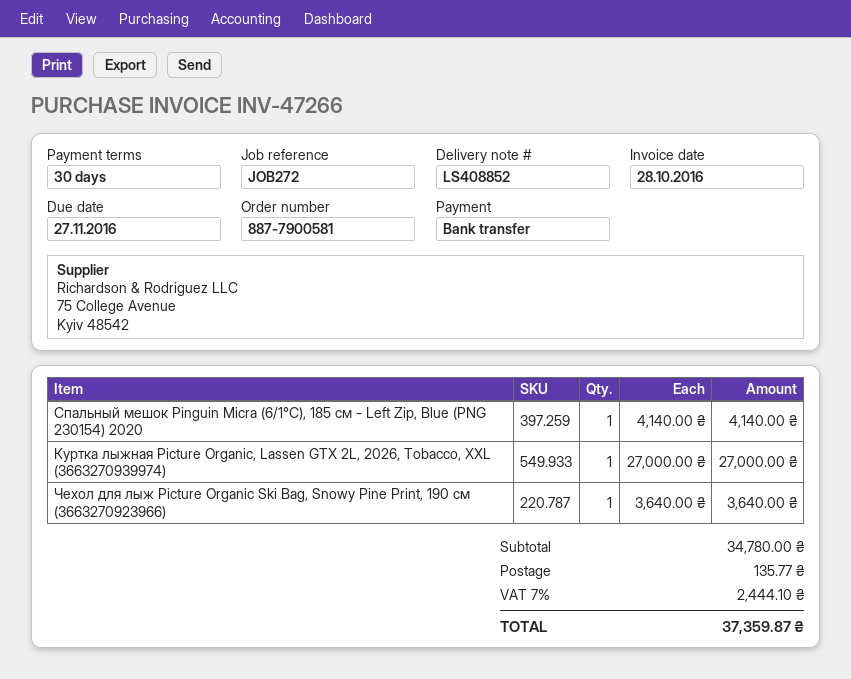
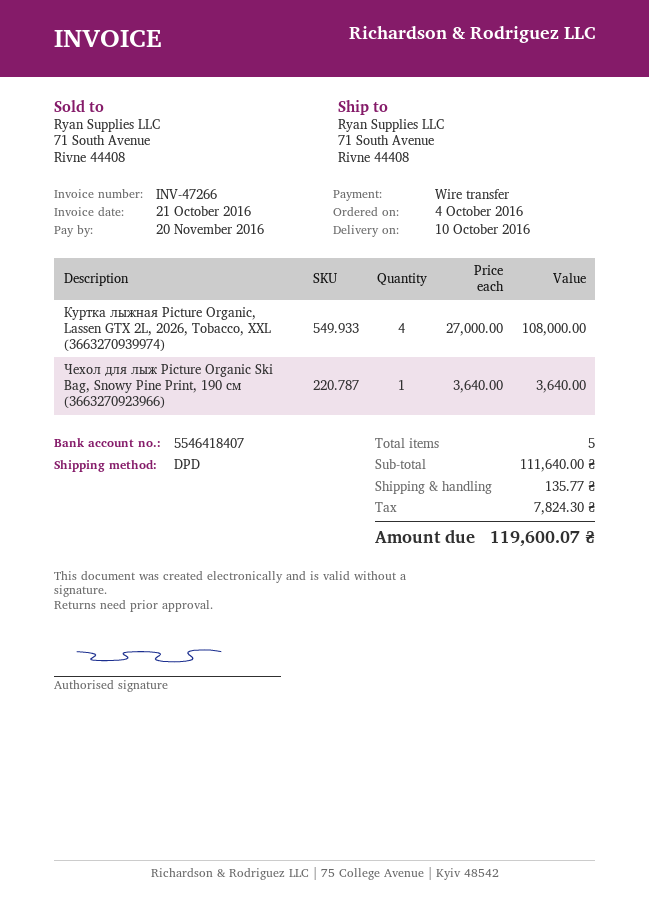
invoice date: 2016-10-28 -> 2016-10-21
due date: 2016-11-27 -> 2016-11-20
Спальный мешок Pinguin Micra (6/1°C), 185 см - Left Zip, Blue (PNG 230154) 2020: 1 x 4140.00 = 4140.00 -> none
Куртка лыжная Picture Organic, Lassen GTX 2L, 2026, Tobacco, XXL (3663270939974): 1 x 27000.00 = 27000.00 -> 4 x 27000.00 = 108000.00
subtotal: 34780.00 -> 111640.00
tax: 2444.10 -> 7824.30
total: 37359.87 -> 119600.07

